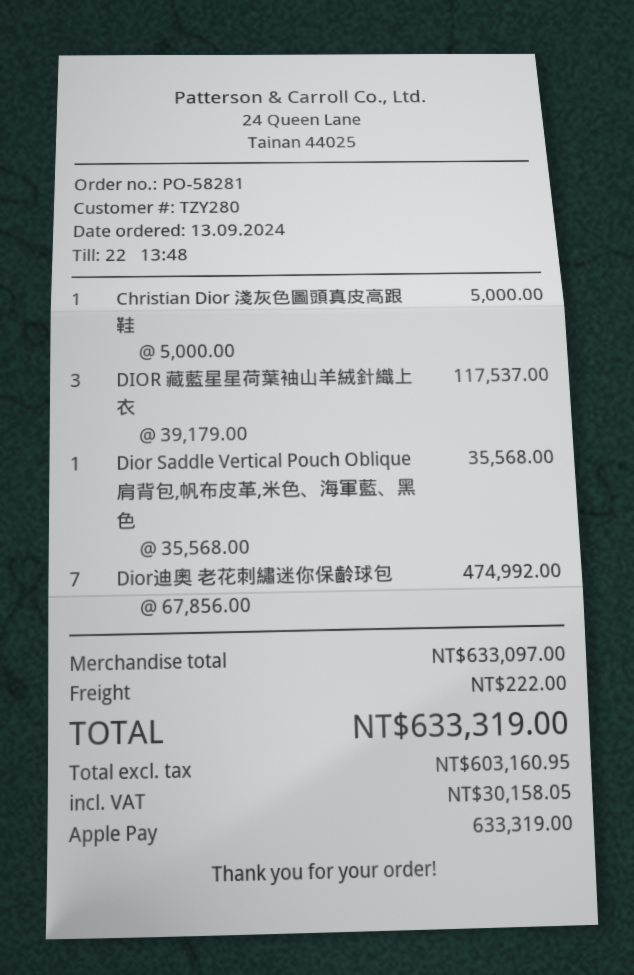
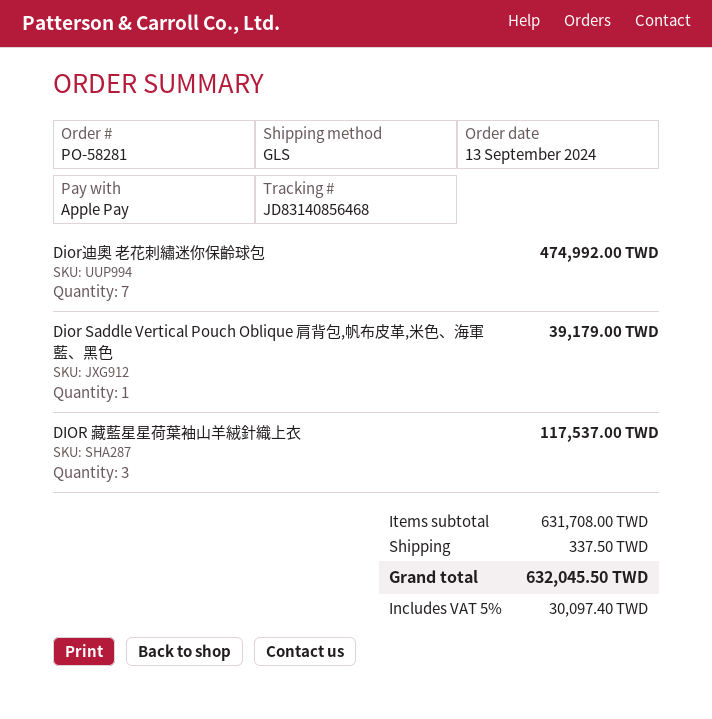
Christian Dior 淺灰色圖頭真皮高跟鞋: 1 for 5000.00 -> none
Dior Saddle Vertical Pouch Oblique 肩背包,帆布皮革,米色、海軍藍、黑色: 1 for 35568.00 -> 1 for 39179.00
subtotal: 633097.00 -> 631708.00
shipping: 222.00 -> 337.50
tax: 30158.05 -> 30097.40
total: 633319.00 -> 632045.50

